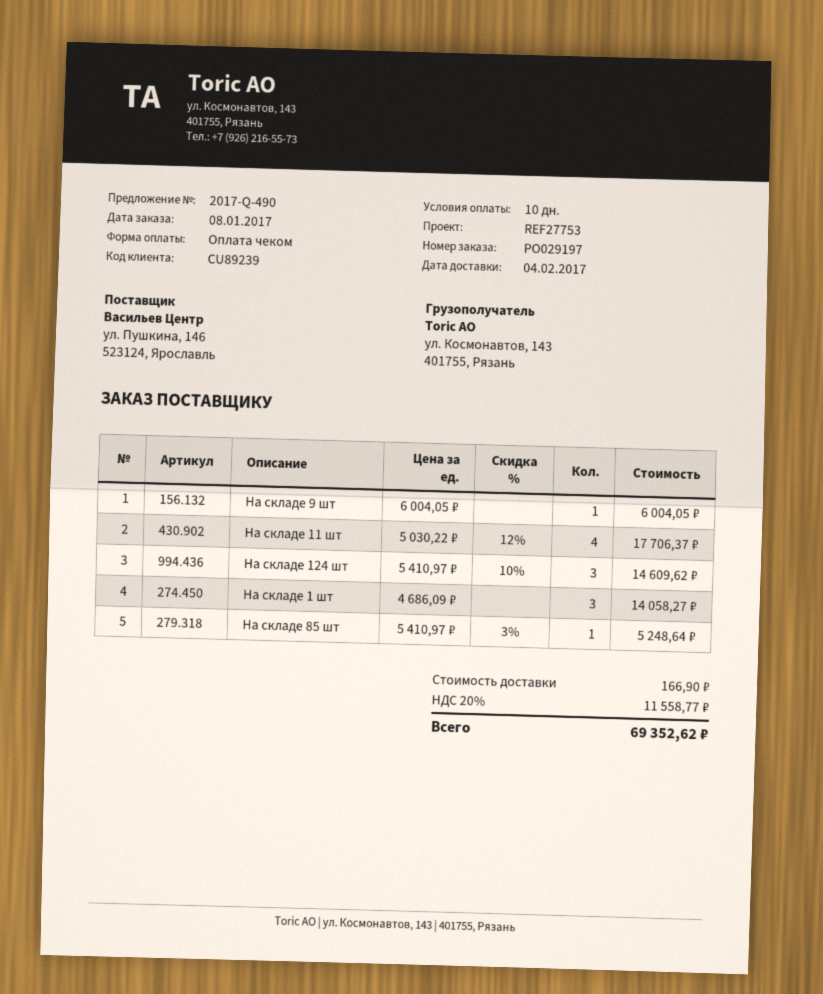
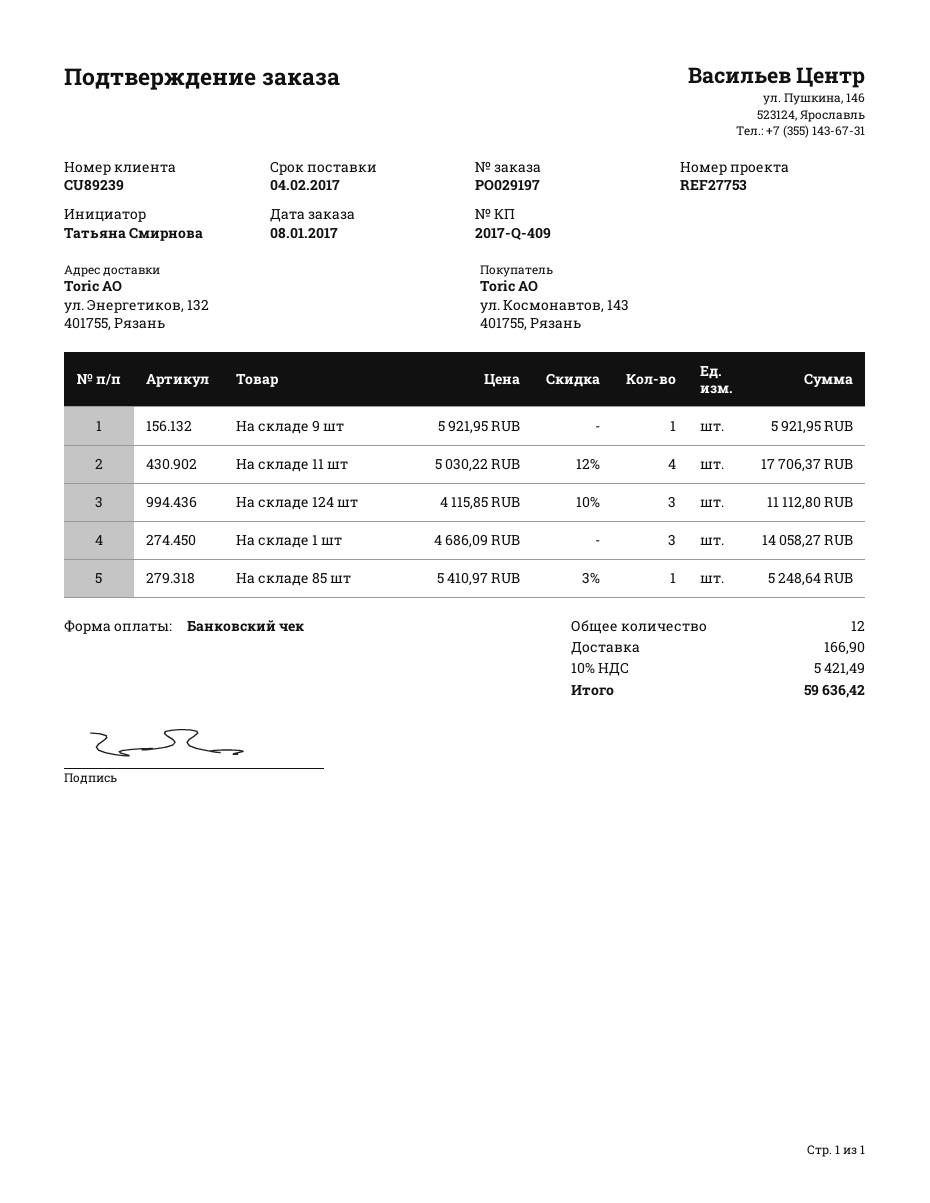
quote number: 2017-Q-490 -> 2017-Q-409
ship to: ул. Космонавтов, 143, 401755, Рязань -> ул. Энергетиков, 132, 401755, Рязань
На складе 9 шт: 1 x 6004.05 = 6004.05 -> 1 x 5921.95 = 5921.95
На складе 124 шт: 3 x 5410.97 - 10% = 14609.62 -> 3 x 4115.85 - 10% = 11112.80
tax: 20% = 11558.77 -> 10% = 5421.49
total: 69352.62 -> 59636.42

